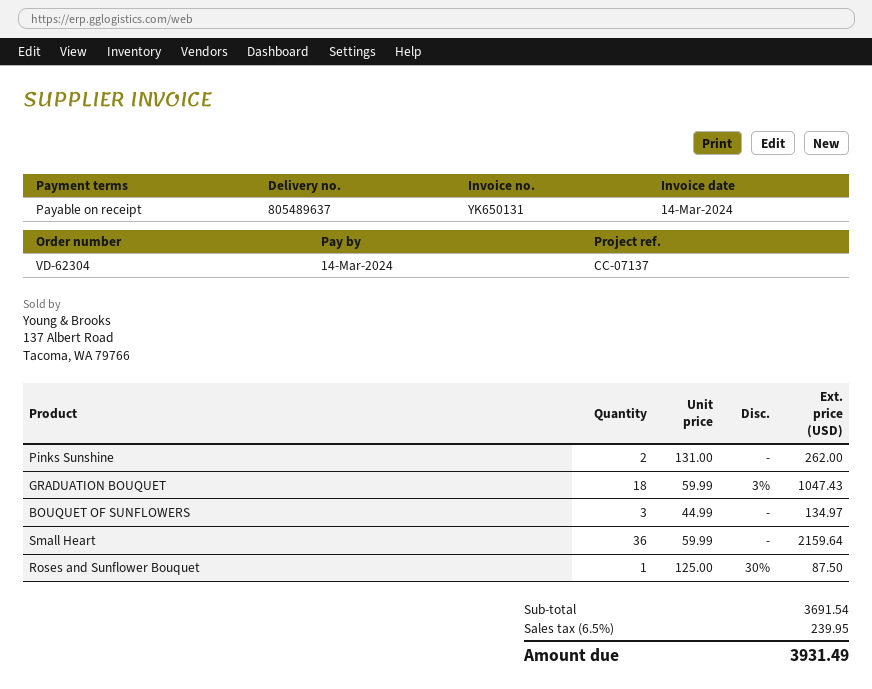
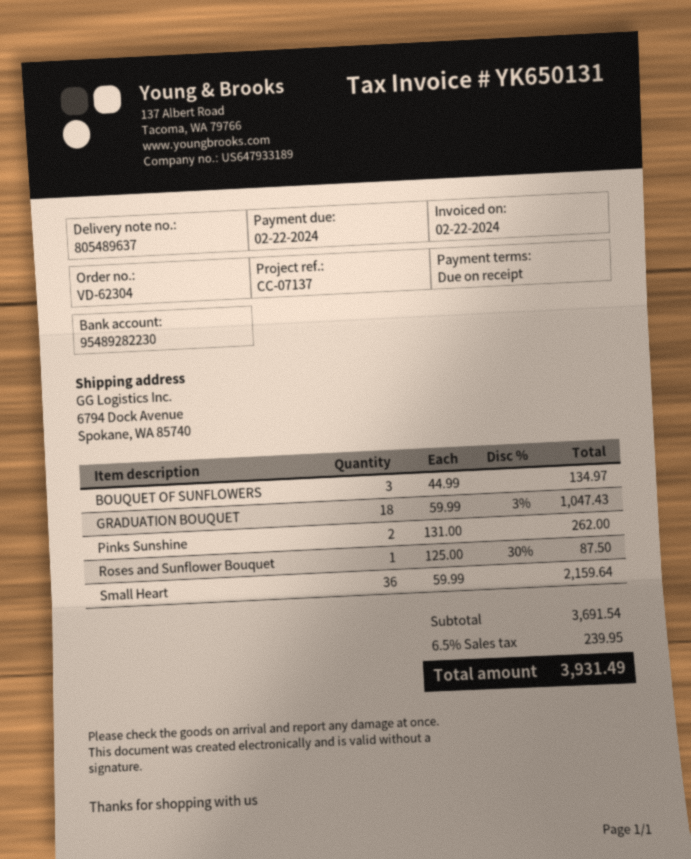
invoice date: 2024-03-14 -> 2024-02-22
due date: 2024-03-14 -> 2024-02-22

